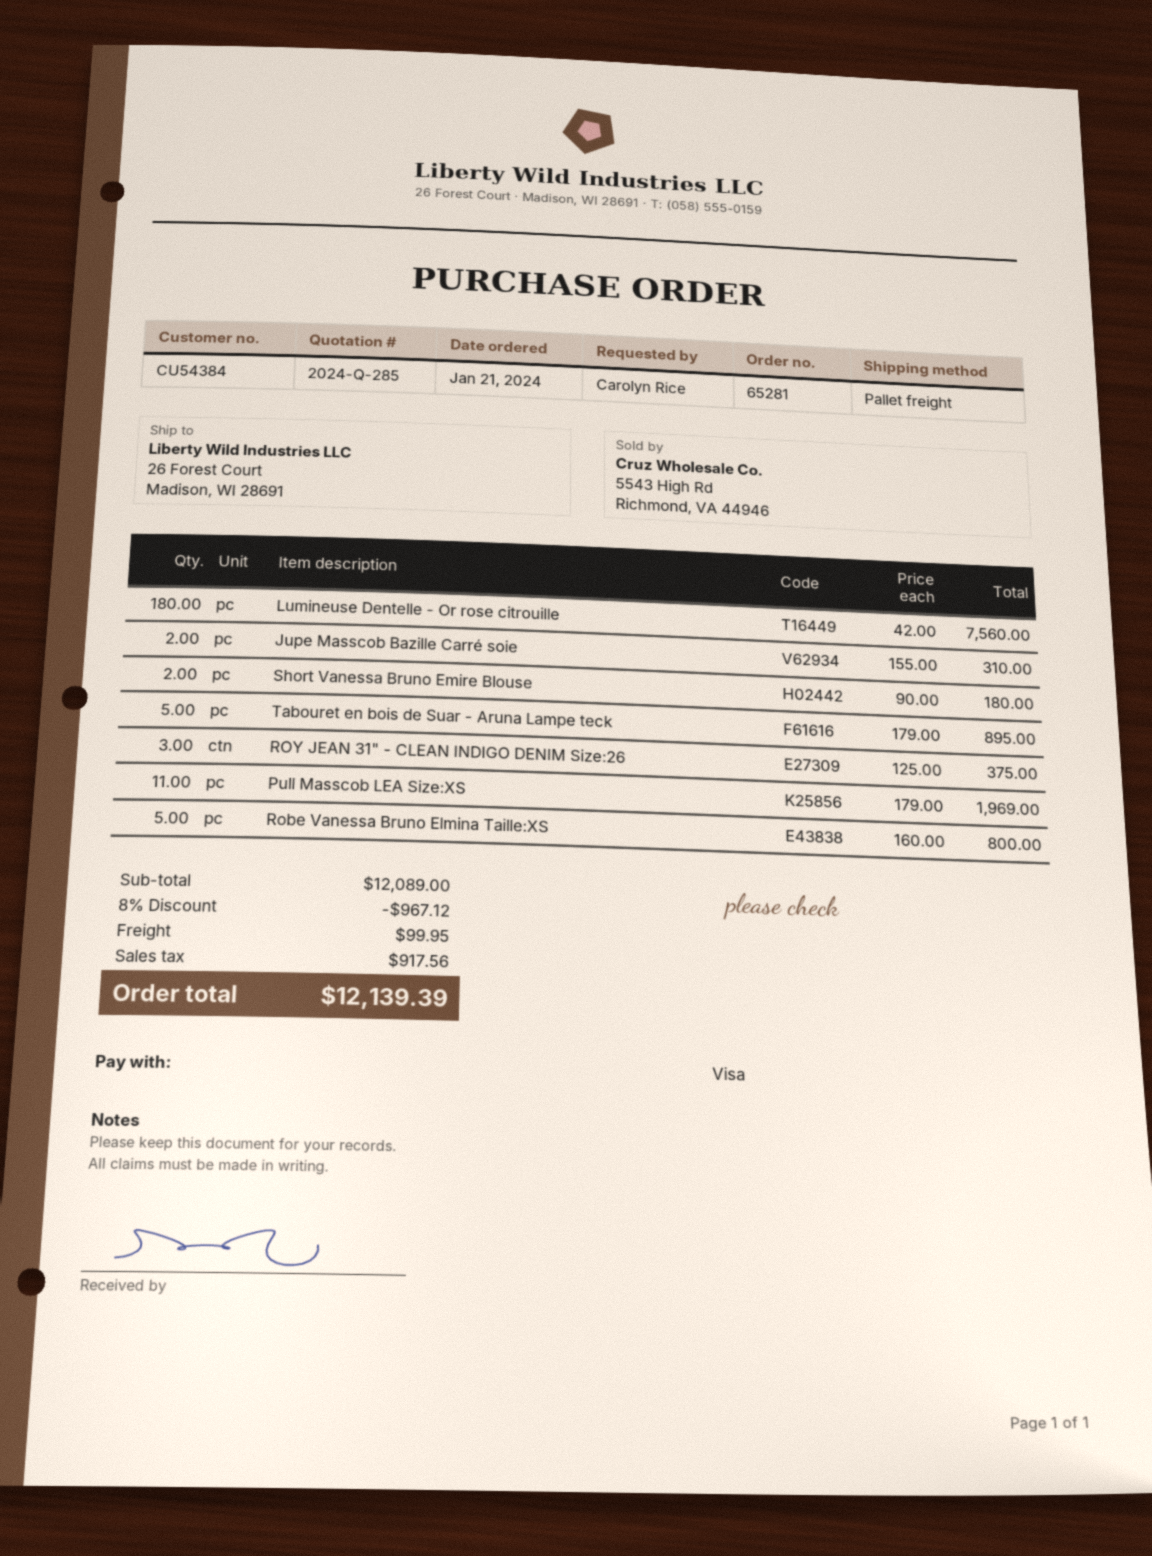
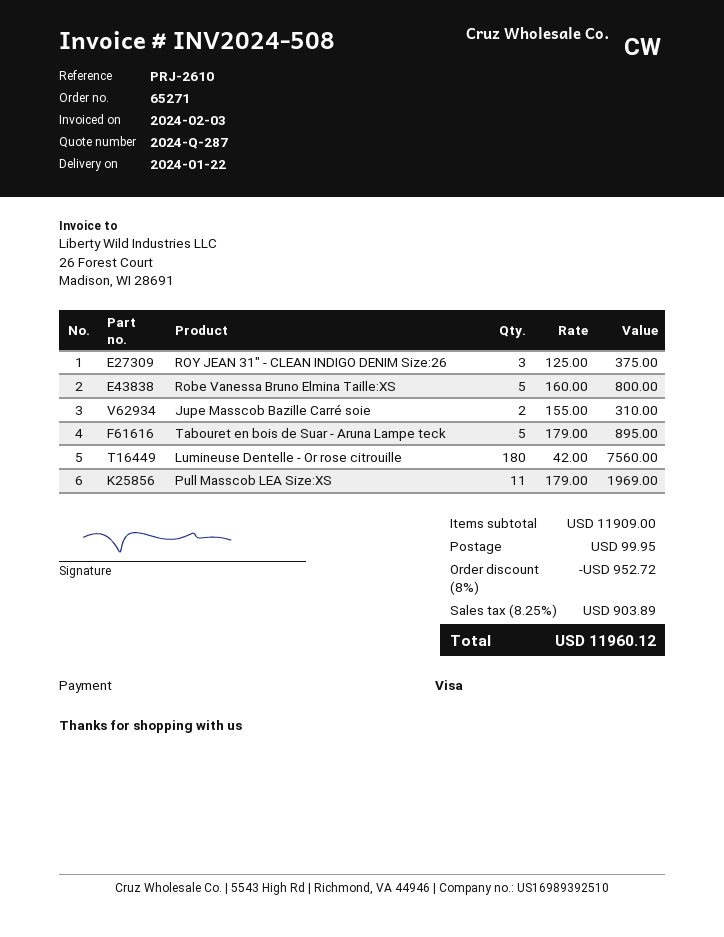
quote number: 2024-Q-285 -> 2024-Q-287
order number: 65281 -> 65271
Short Vanessa Bruno Emire Blouse: 2 x 90.00 = 180.00 -> none
subtotal: 12089.00 -> 11909.00
discount: 8% = 967.12 -> 8% = 952.72
tax: 917.56 -> 903.89
total: 12139.39 -> 11960.12

